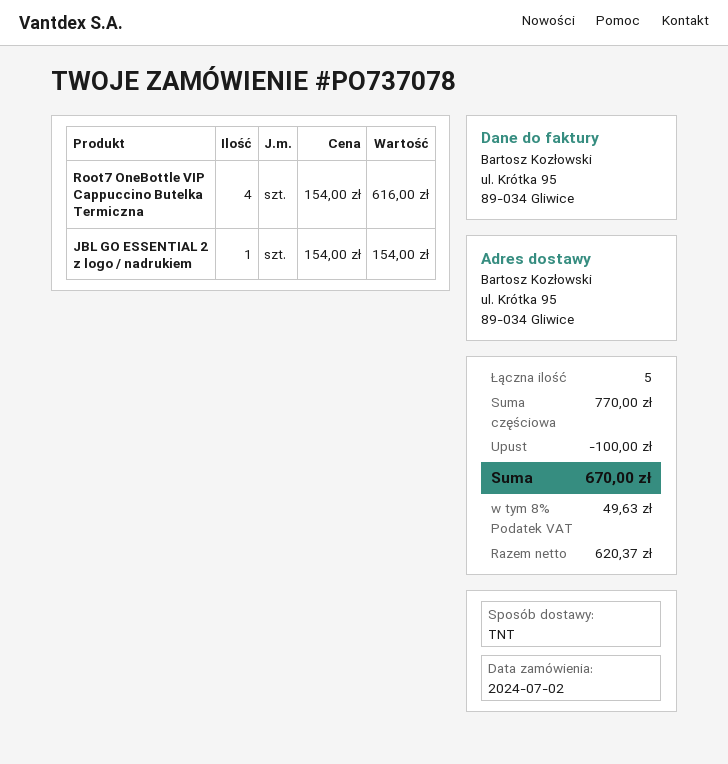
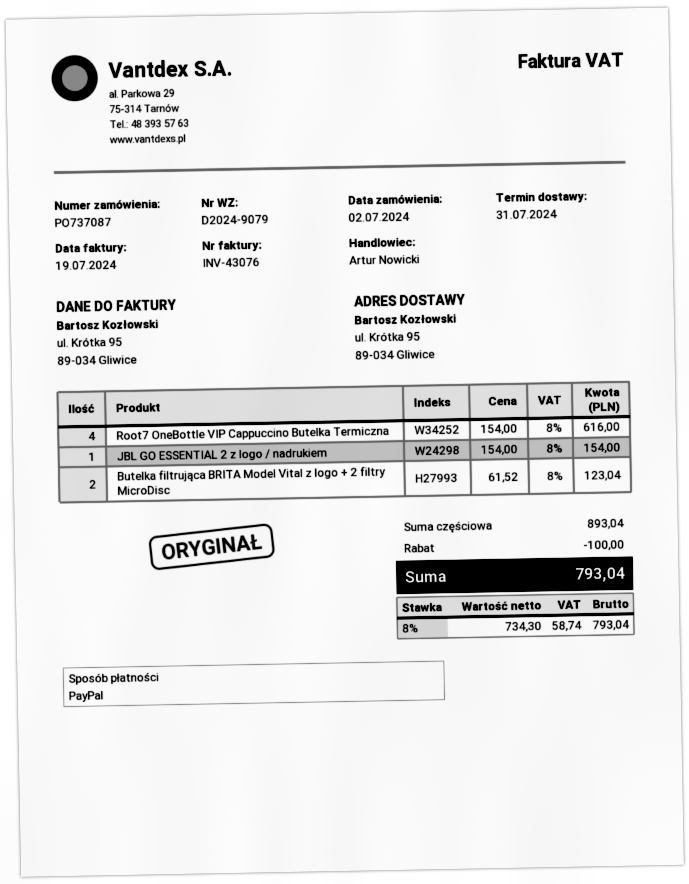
order number: PO737078 -> PO737087
Butelka filtrująca BRITA Model Vital z logo + 2 filtry MicroDisc: none -> 2 x 61.52 = 123.04
subtotal: 770.00 -> 893.04
net: 620.37 -> 734.30
tax: 8% = 49.63 -> 8% = 58.74
total: 670.00 -> 793.04

